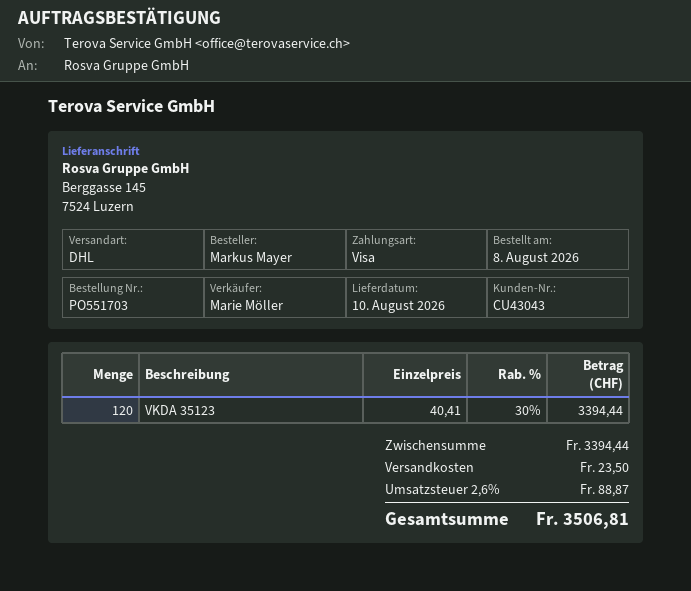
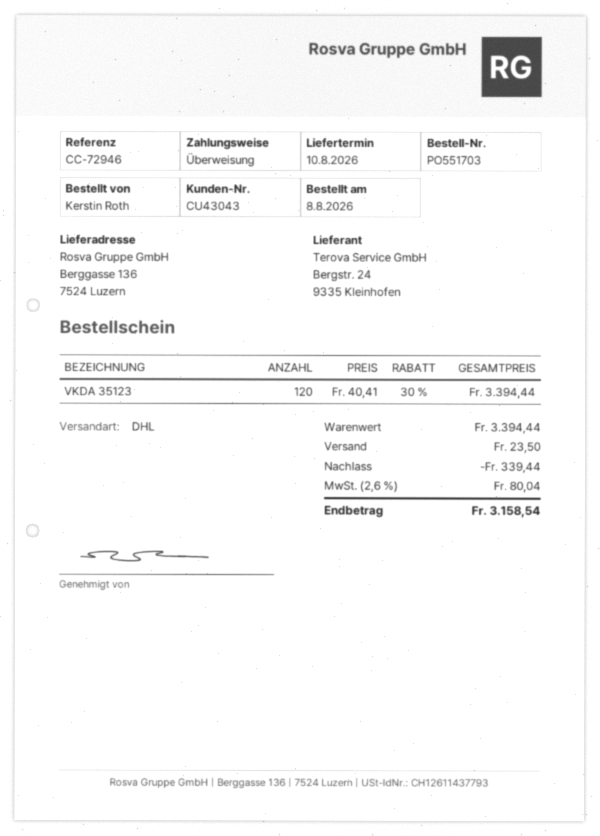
ordered by: Markus Mayer -> Kerstin Roth
payment method: Visa -> bank transfer
ship to: Berggasse 145, 7524 Luzern -> Berggasse 136, 7524 Luzern
discount: none -> 339.44
tax: 2.6% = 88.87 -> 2.6% = 80.04
total: 3506.81 -> 3158.54

